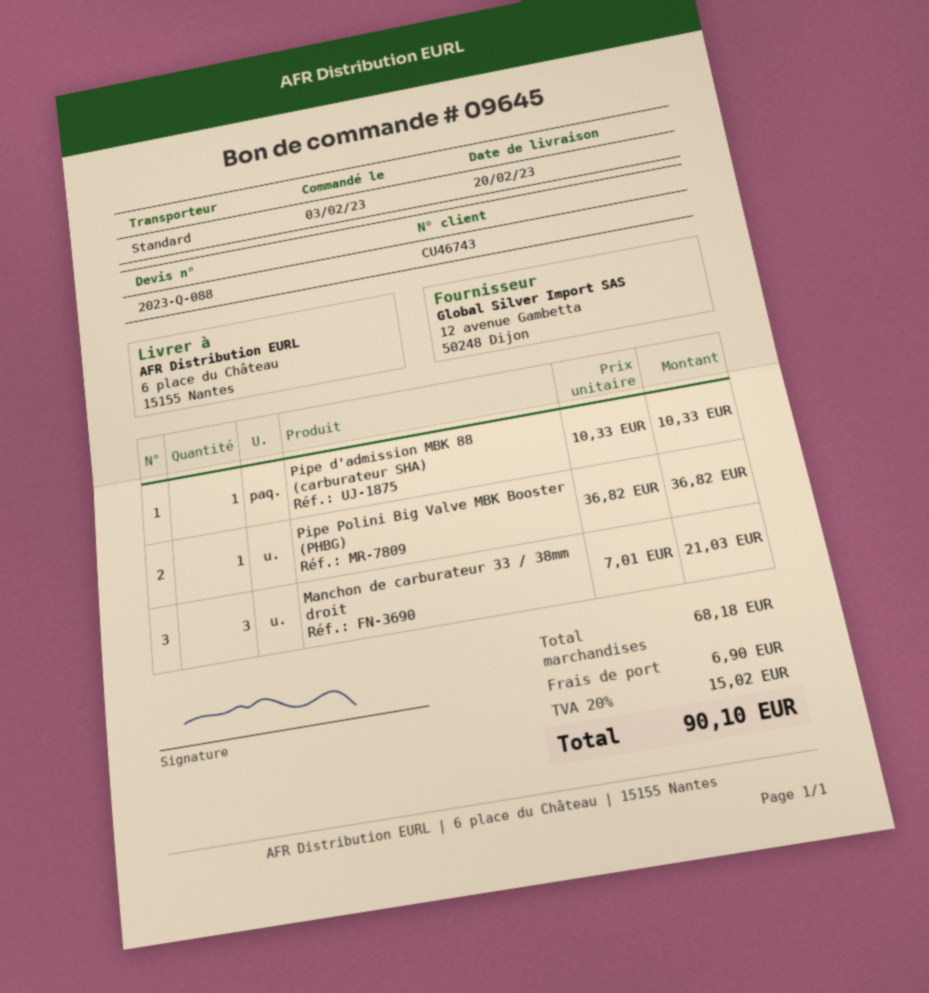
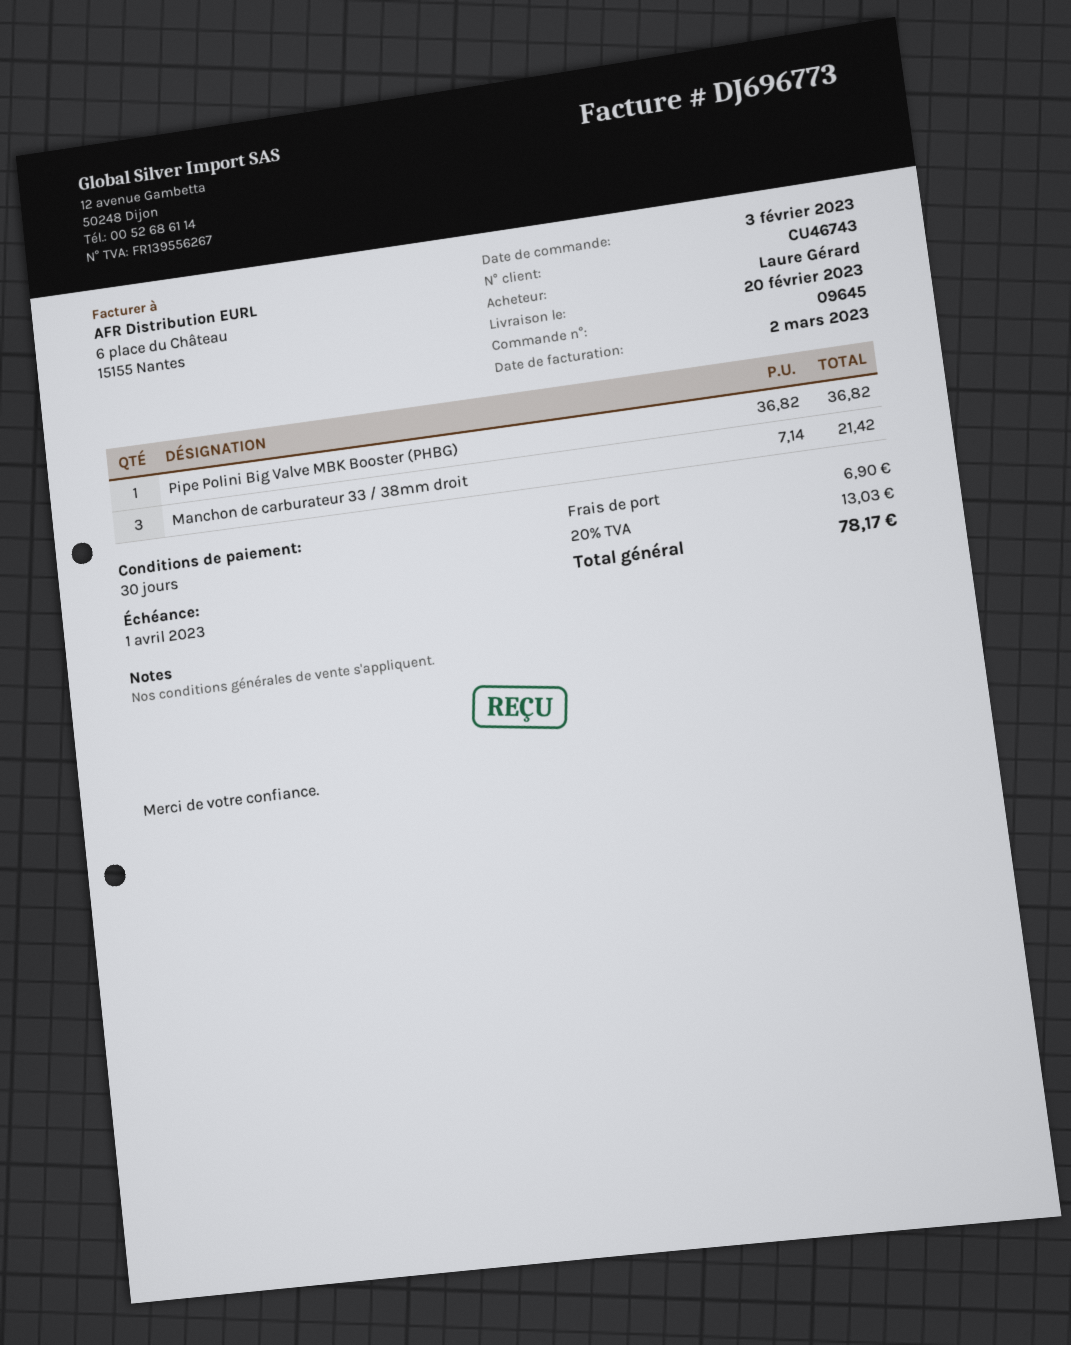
Pipe d'admission MBK 88 (carburateur SHA): 1 x 10.33 = 10.33 -> none
Manchon de carburateur 33 / 38mm droit: 3 x 7.01 = 21.03 -> 3 x 7.14 = 21.42
tax: 20% = 15.02 -> 20% = 13.03
total: 90.10 -> 78.17

